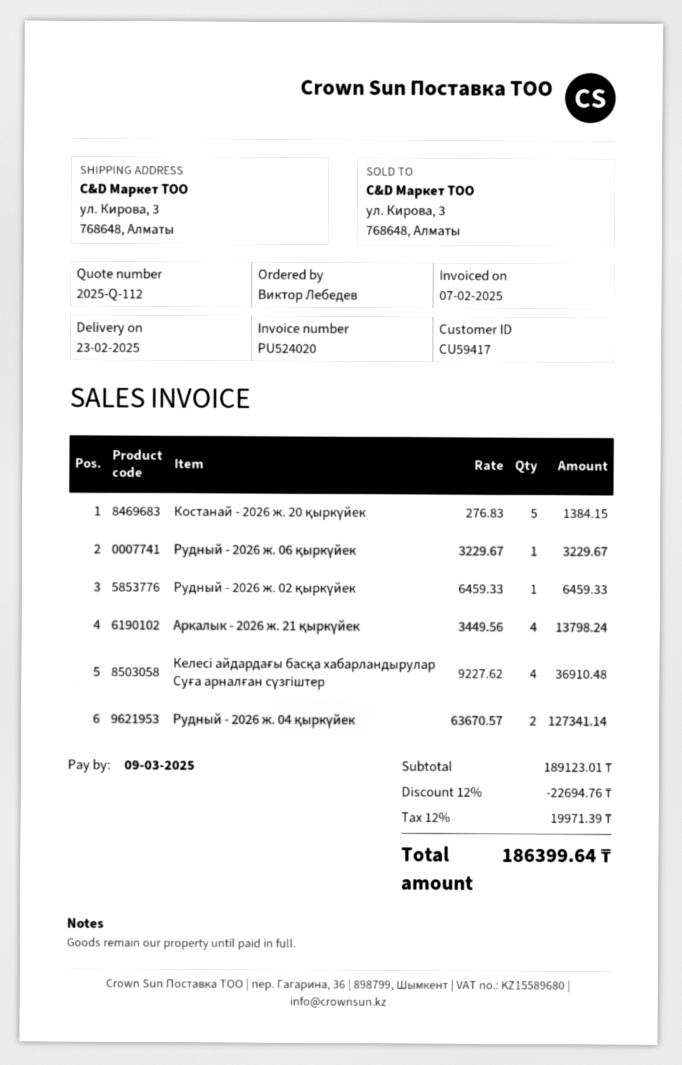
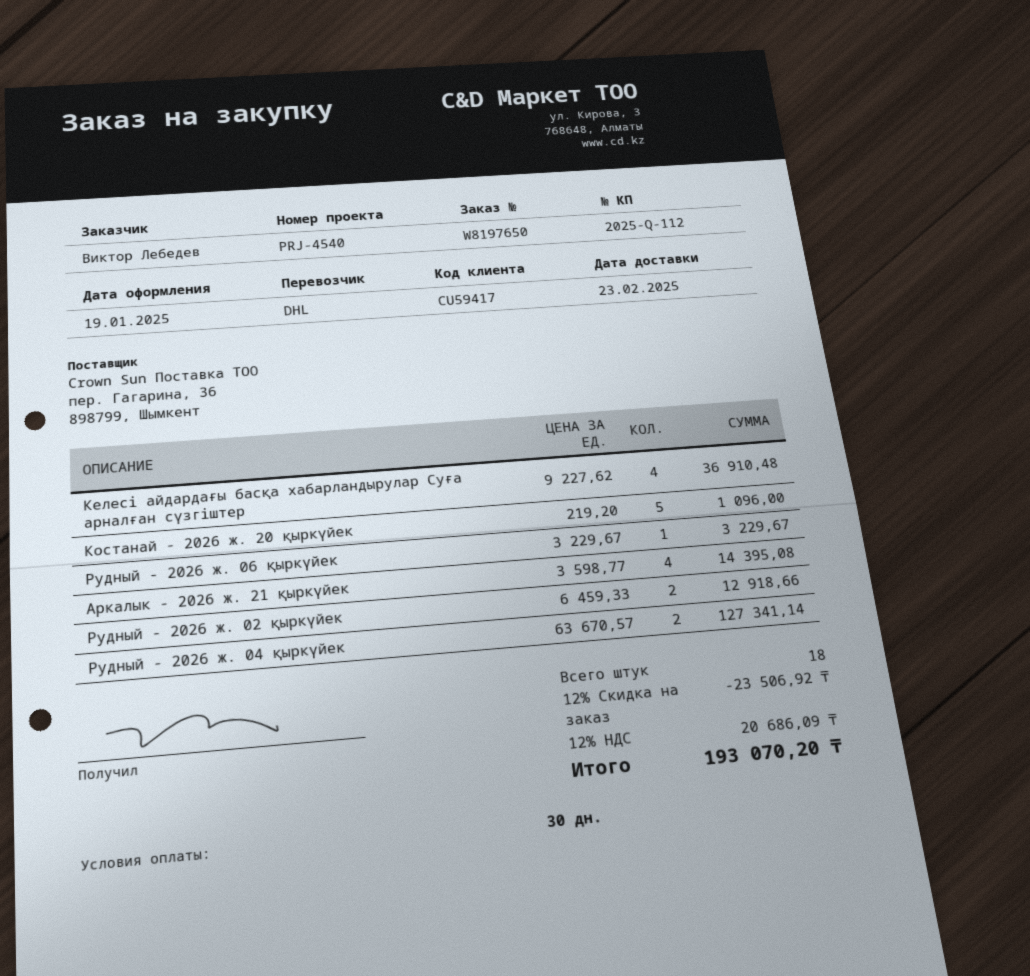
Костанай - 2026 ж. 20 қыркүйек: 5 x 276.83 = 1384.15 -> 5 x 219.20 = 1096.00
Рудный - 2026 ж. 02 қыркүйек: 1 x 6459.33 = 6459.33 -> 2 x 6459.33 = 12918.66
Аркалык - 2026 ж. 21 қыркүйек: 4 x 3449.56 = 13798.24 -> 4 x 3598.77 = 14395.08
discount: 12% = 22694.76 -> 12% = 23506.92
tax: 12% = 19971.39 -> 12% = 20686.09
total: 186399.64 -> 193070.20

